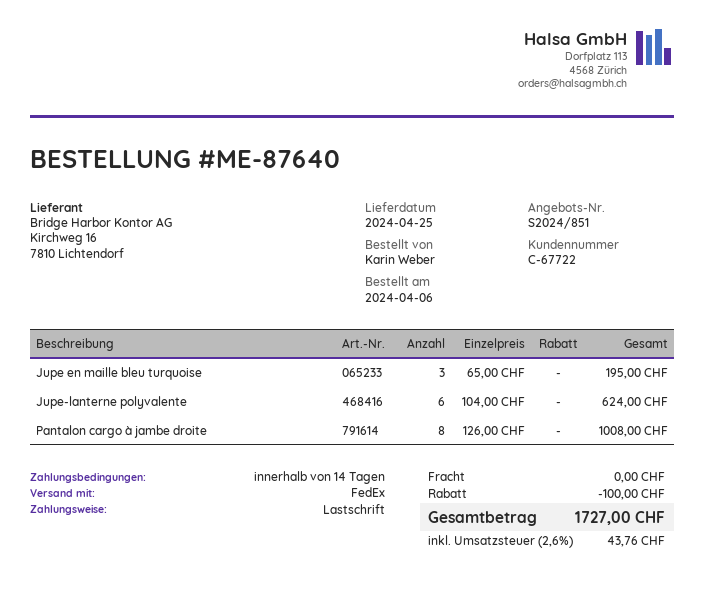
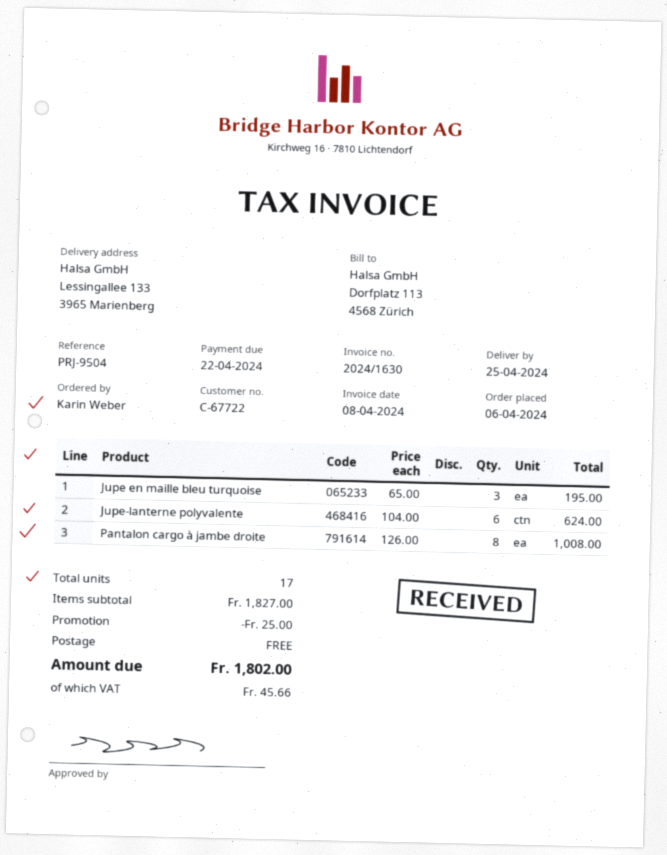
discount: 100.00 -> 25.00
tax: 43.76 -> 45.66
total: 1727.00 -> 1802.00

